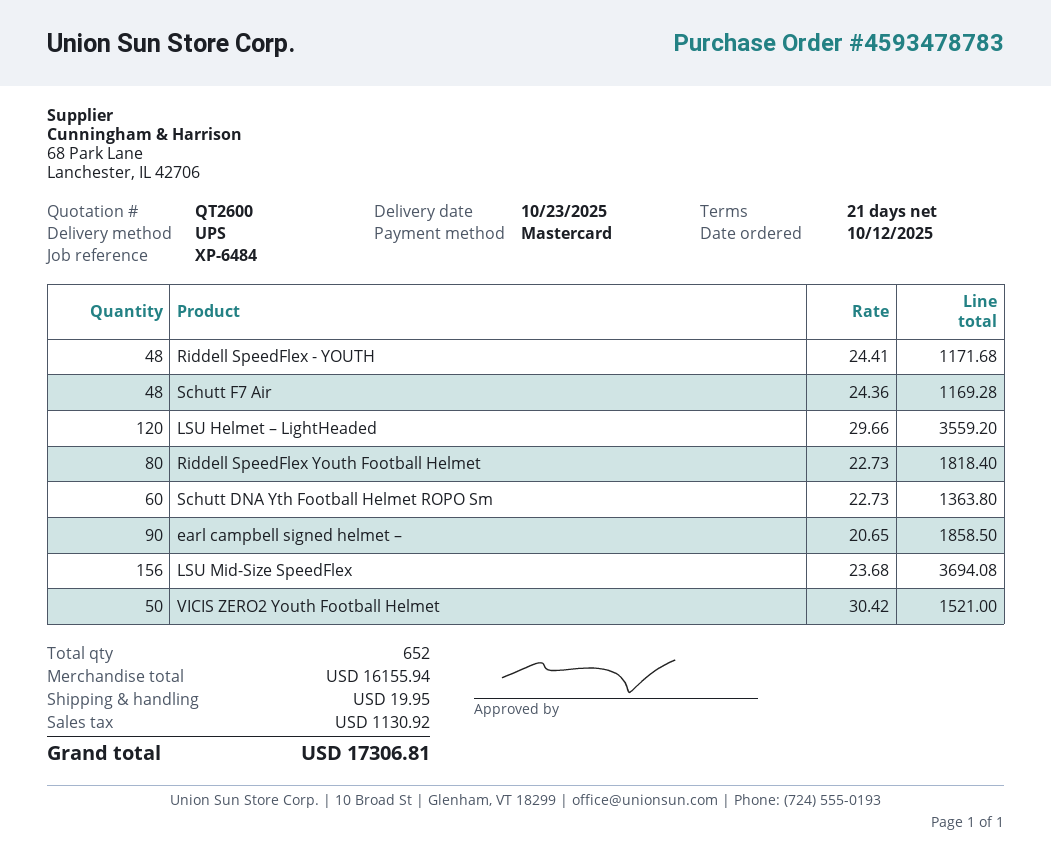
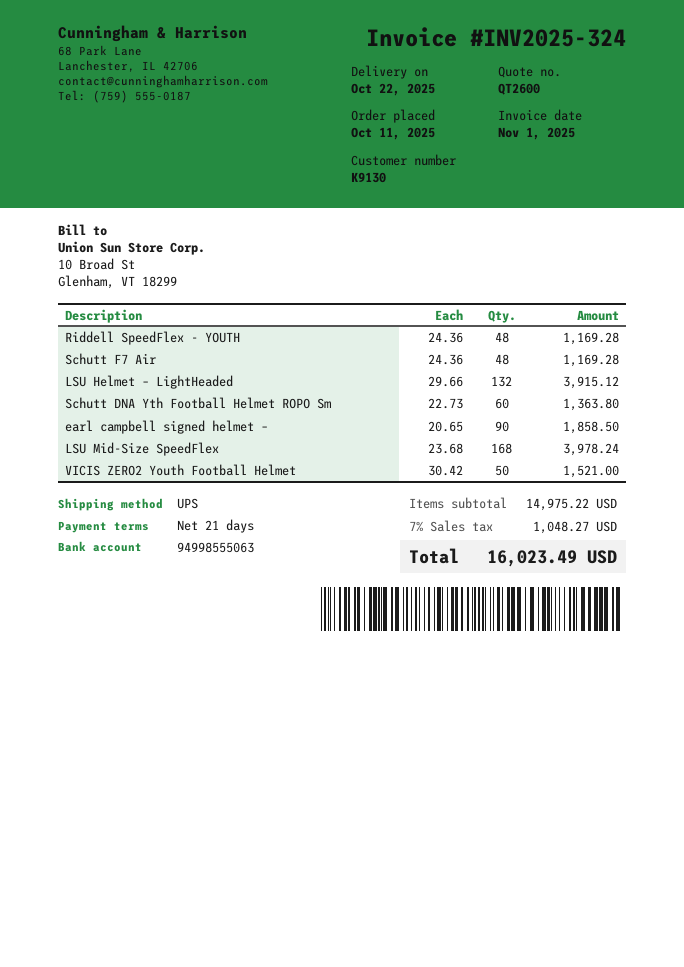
order date: 2025-10-12 -> 2025-10-11
delivery date: 2025-10-23 -> 2025-10-22
Riddell SpeedFlex - YOUTH: 48 x 24.41 = 1171.68 -> 48 x 24.36 = 1169.28
LSU Helmet – LightHeaded: 120 x 29.66 = 3559.20 -> 132 x 29.66 = 3915.12
Riddell SpeedFlex Youth Football Helmet: 80 x 22.73 = 1818.40 -> none
LSU Mid-Size SpeedFlex: 156 x 23.68 = 3694.08 -> 168 x 23.68 = 3978.24
subtotal: 16155.94 -> 14975.22
shipping: 19.95 -> none
tax: 1130.92 -> 1048.27
total: 17306.81 -> 16023.49

